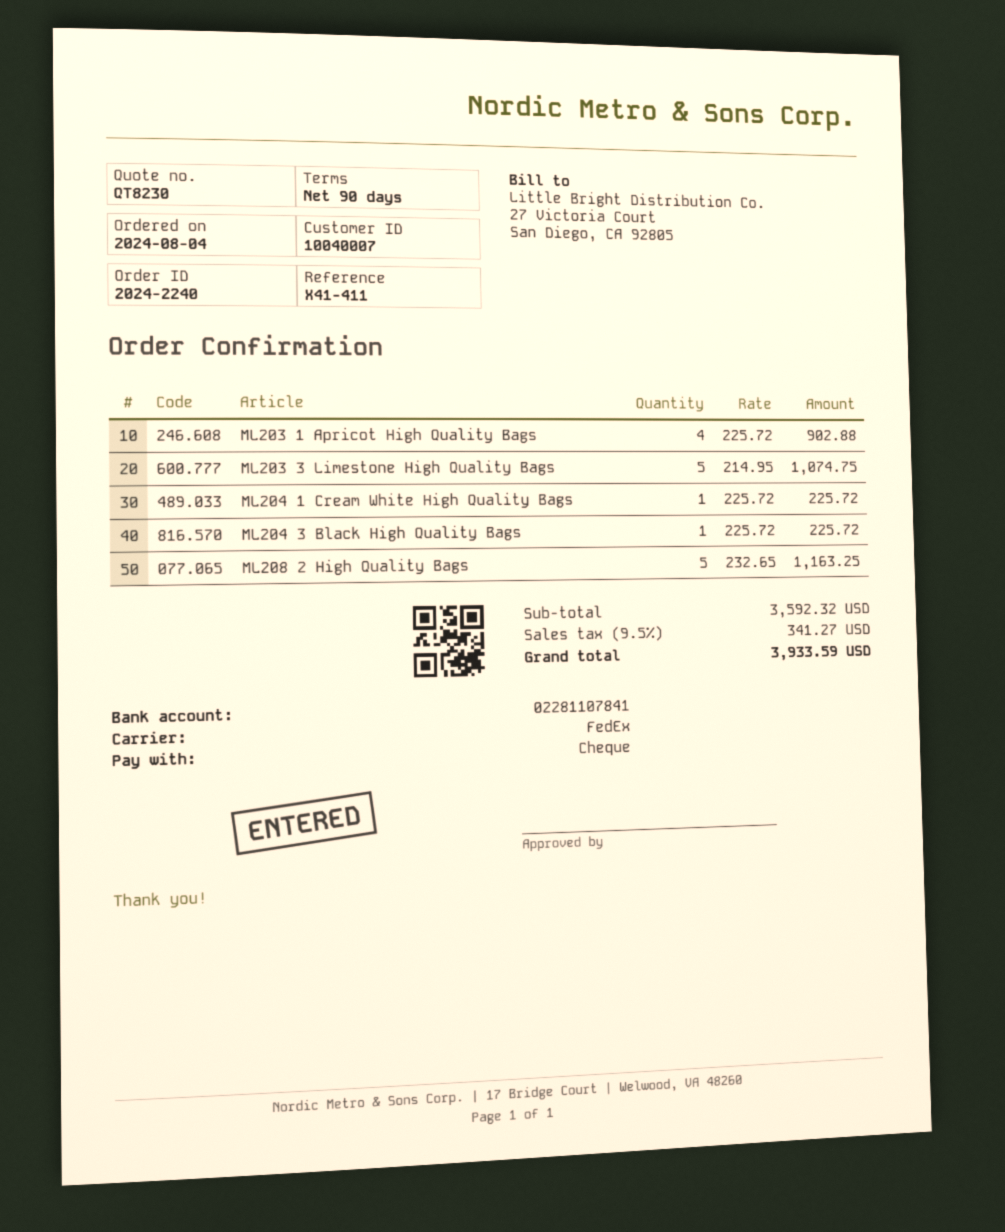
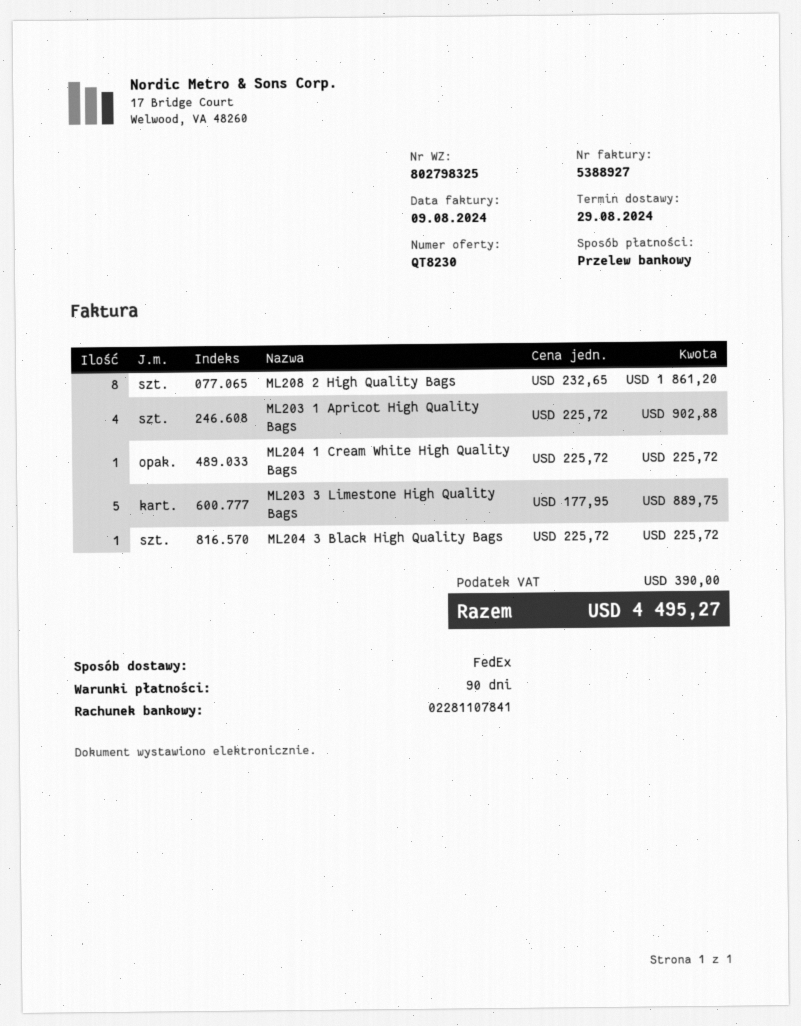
payment method: cheque -> bank transfer
ML203 3 Limestone High Quality Bags: 5 x 214.95 = 1074.75 -> 5 x 177.95 = 889.75
ML208 2 High Quality Bags: 5 x 232.65 = 1163.25 -> 8 x 232.65 = 1861.20
tax: 341.27 -> 390.00
total: 3933.59 -> 4495.27

